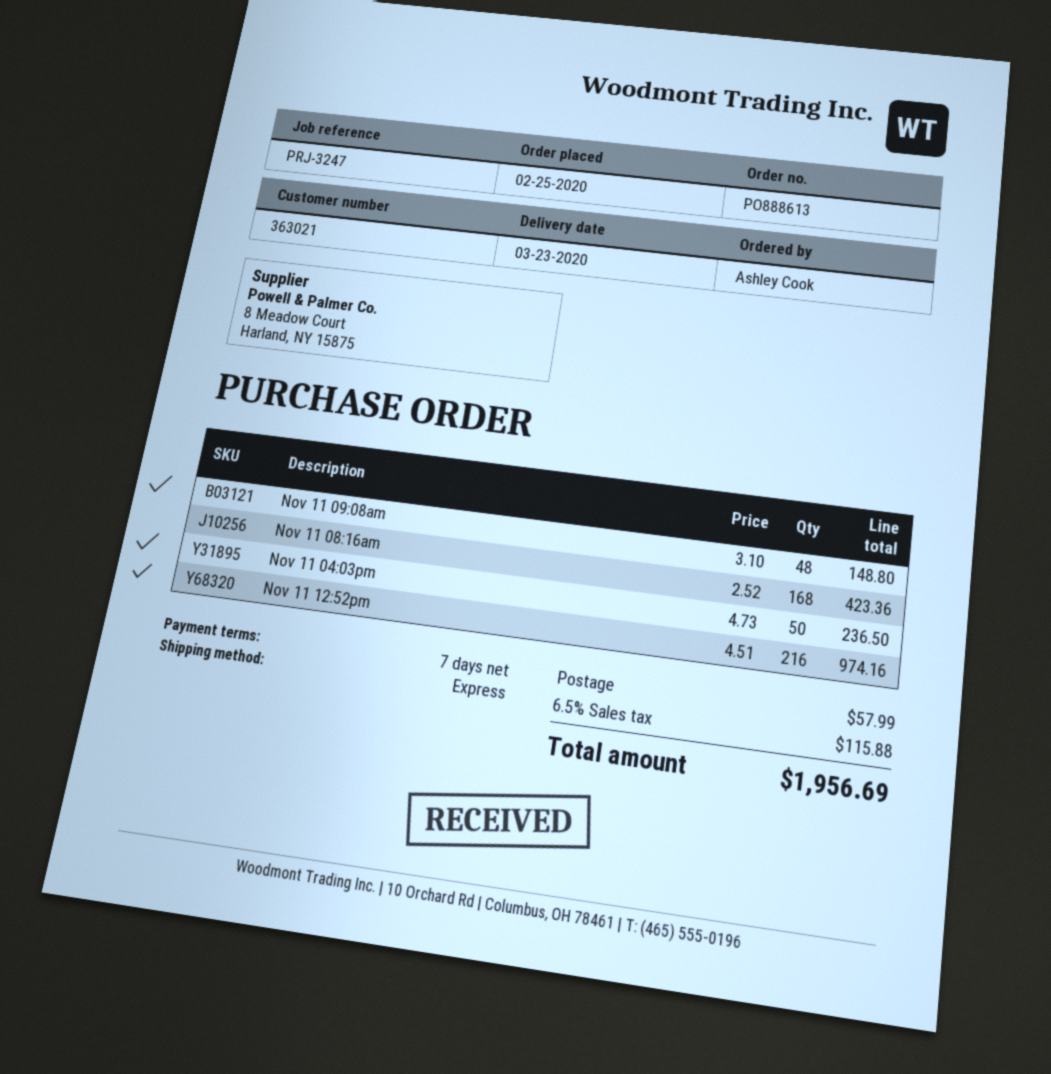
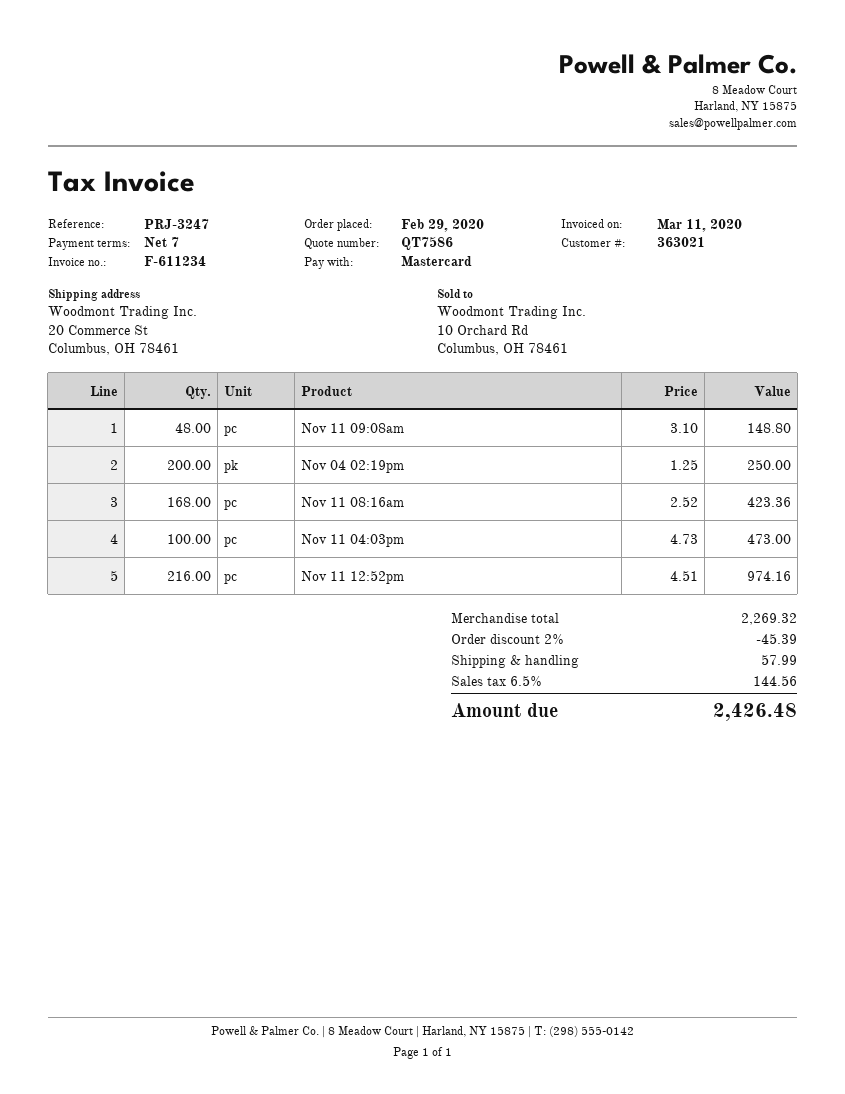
order date: 2020-02-25 -> 2020-02-29
Nov 11 04:03pm: 50 x 4.73 = 236.50 -> 100 x 4.73 = 473.00
Nov 04 02:19pm: none -> 200 x 1.25 = 250.00
discount: none -> 2% = 45.39
tax: 6.5% = 115.88 -> 6.5% = 144.56
total: 1956.69 -> 2426.48

